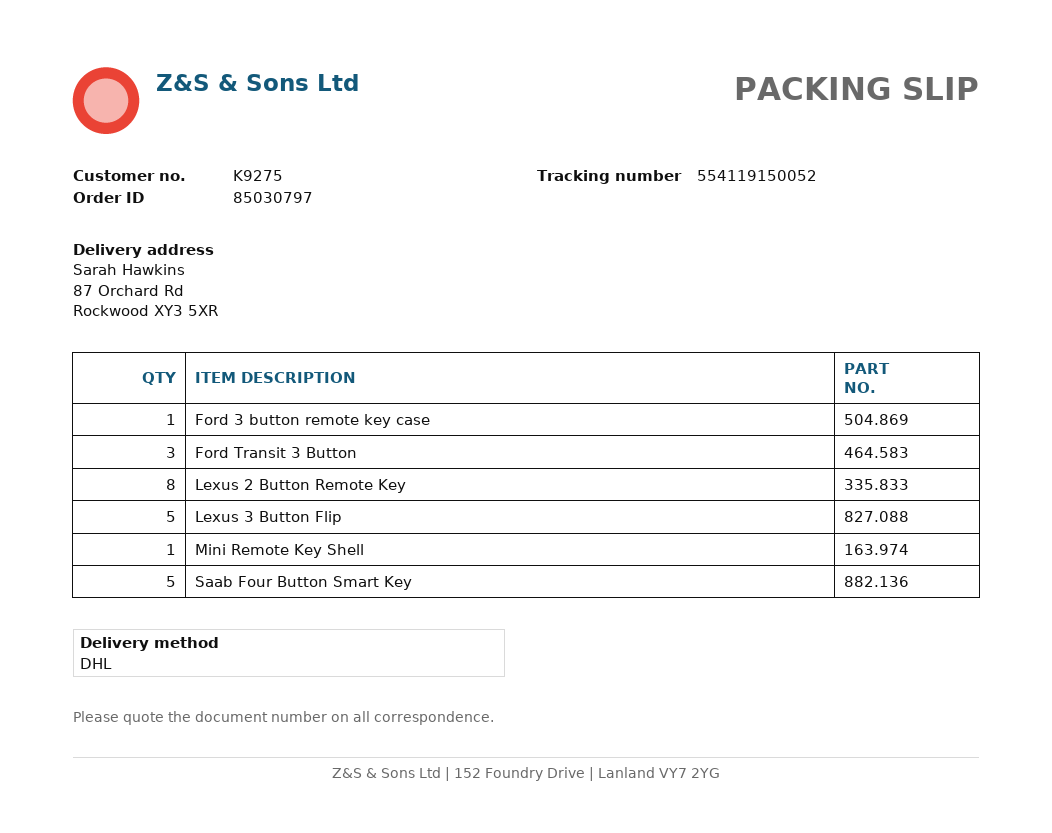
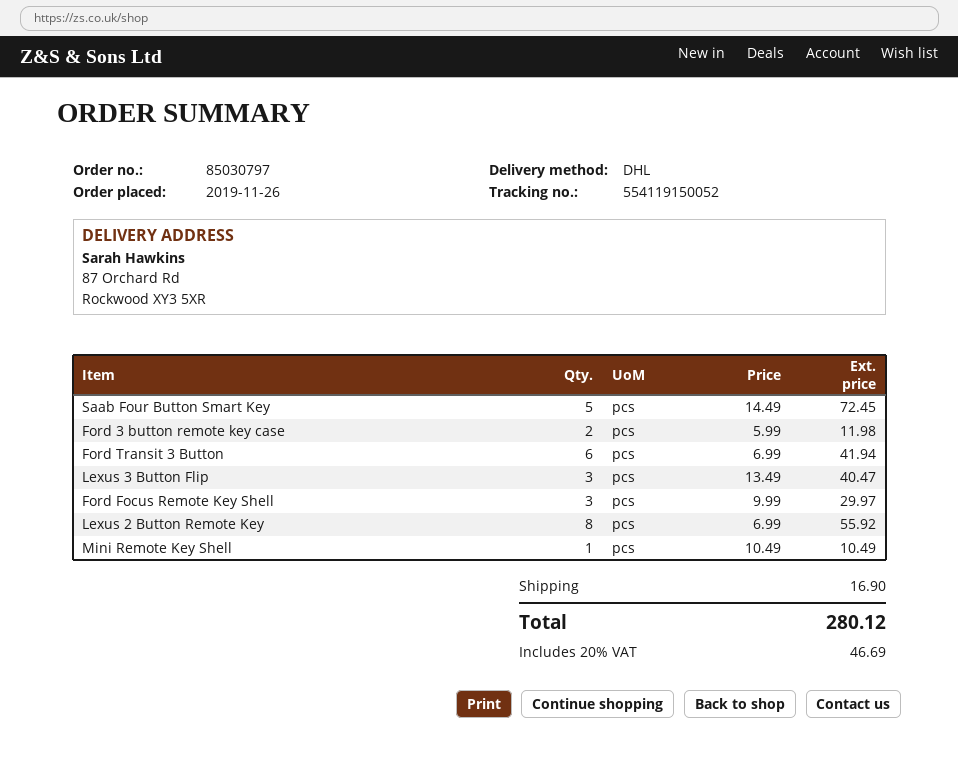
Ford 3 button remote key case: 1 -> 2
Ford Transit 3 Button: 3 -> 6
Lexus 3 Button Flip: 5 -> 3
Ford Focus Remote Key Shell: none -> 3

